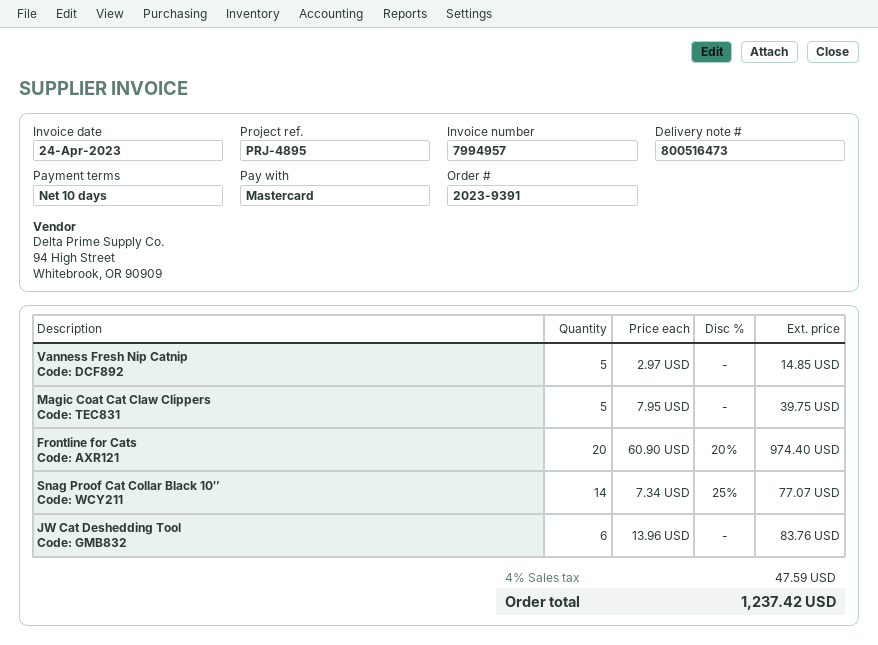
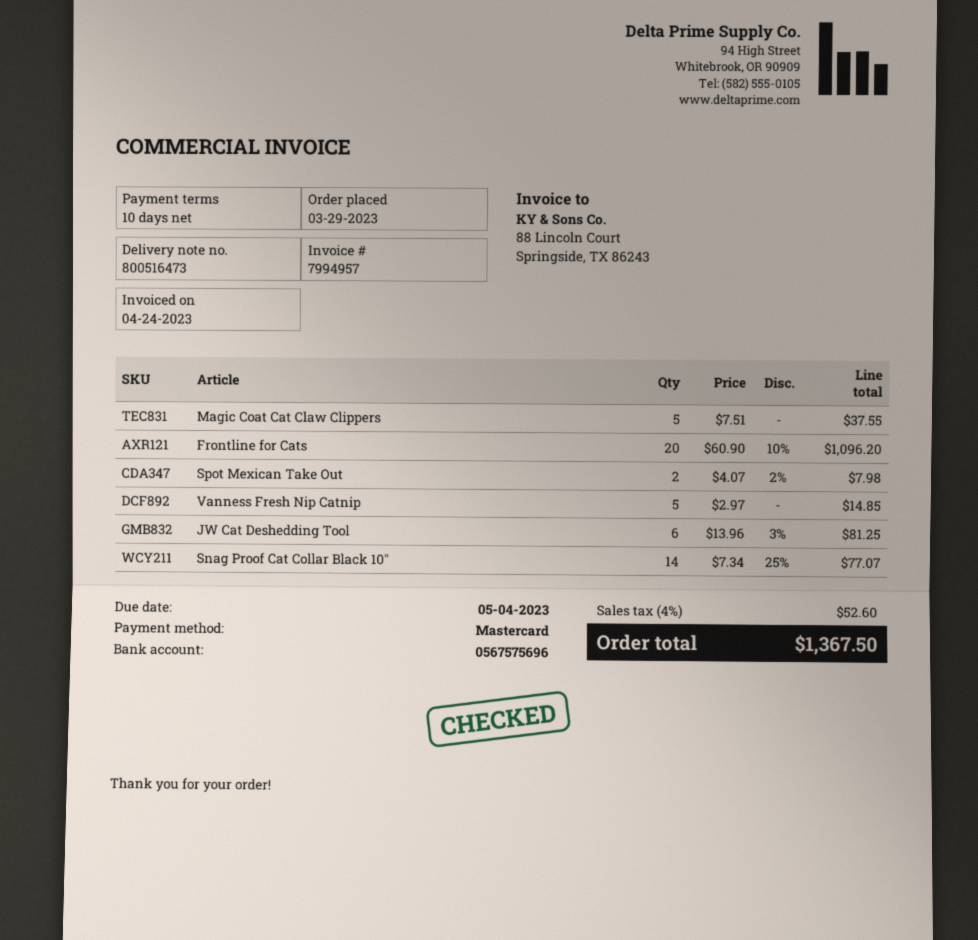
Magic Coat Cat Claw Clippers: 5 x 7.95 = 39.75 -> 5 x 7.51 = 37.55
Frontline for Cats: 20 x 60.90 - 20% = 974.40 -> 20 x 60.90 - 10% = 1096.20
JW Cat Deshedding Tool: 6 x 13.96 = 83.76 -> 6 x 13.96 - 3% = 81.25
Spot Mexican Take Out: none -> 2 x 4.07 - 2% = 7.98
tax: 4% = 47.59 -> 4% = 52.60
total: 1237.42 -> 1367.50

